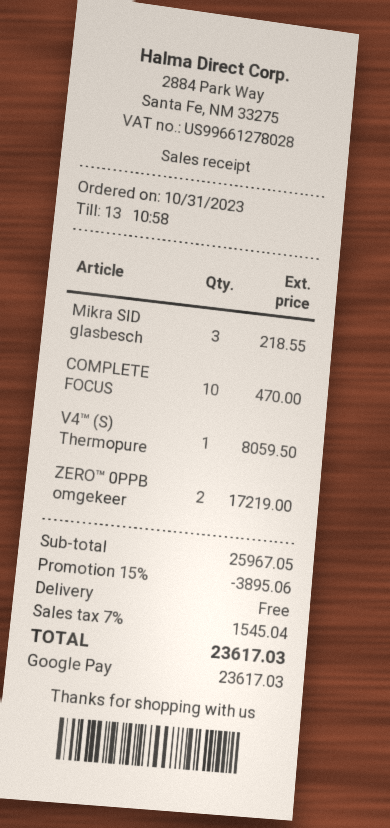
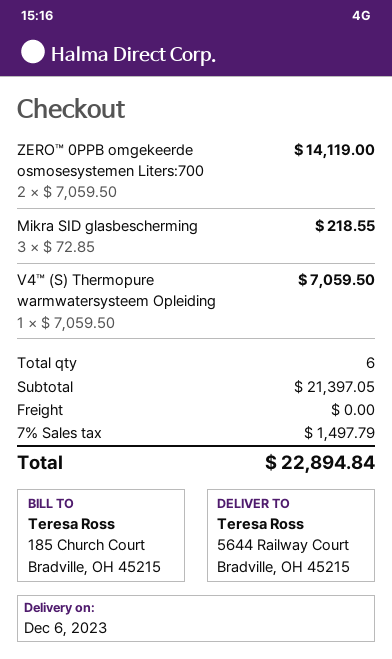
COMPLETE FOCUS: 10 for 470.00 -> none
V4™ (S) Thermopure: 1 for 8059.50 -> 1 for 7059.50
ZERO™ 0PPB omgekeer: 2 for 17219.00 -> 2 for 14119.00
subtotal: 25967.05 -> 21397.05
discount: 15% = 3895.06 -> none
tax: 7% = 1545.04 -> 7% = 1497.79
total: 23617.03 -> 22894.84

